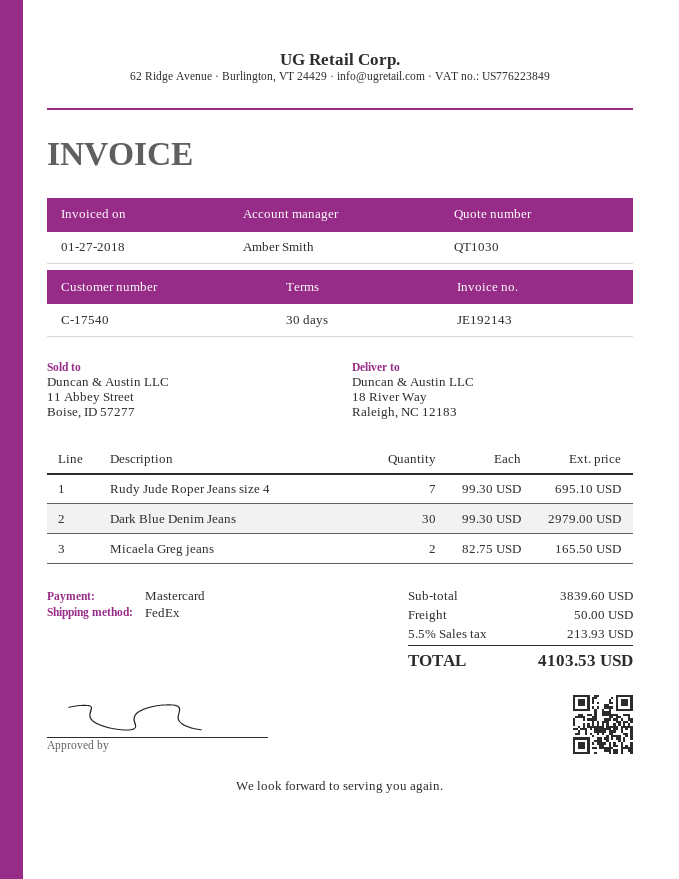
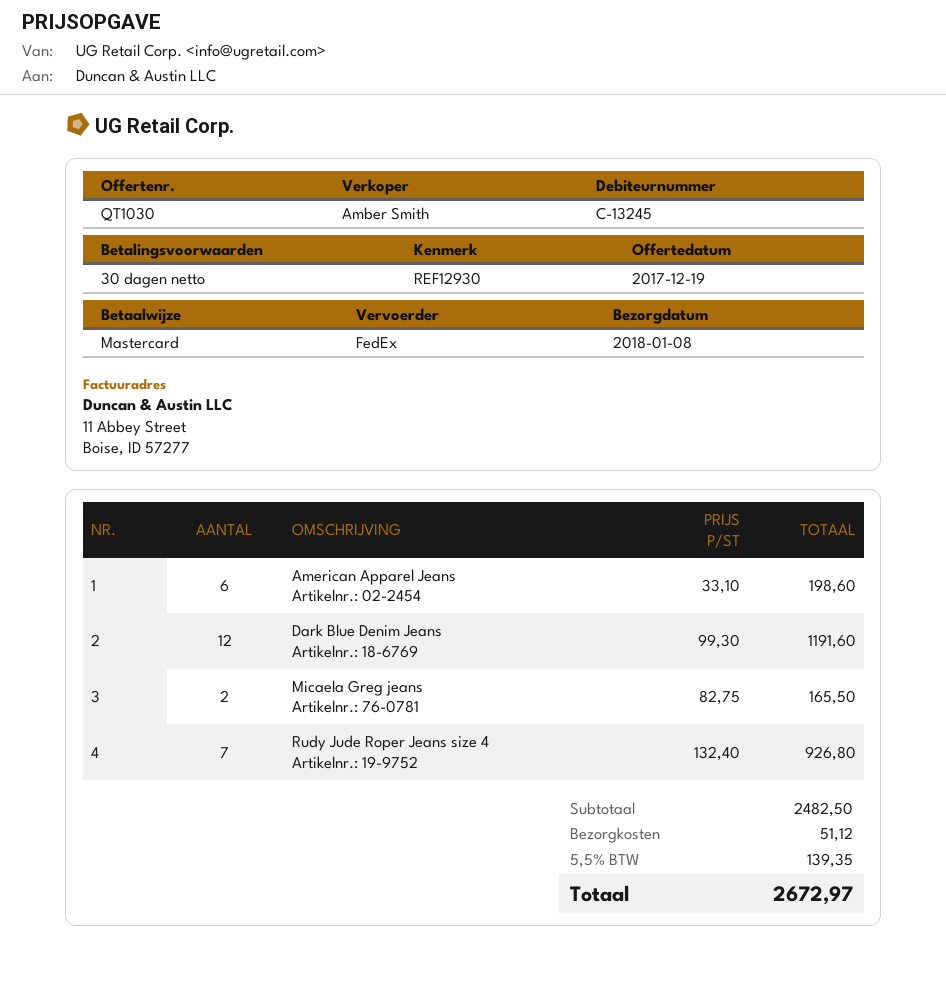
customer number: C-17540 -> C-13245
Rudy Jude Roper Jeans size 4: 7 x 99.30 = 695.10 -> 7 x 132.40 = 926.80
Dark Blue Denim Jeans: 30 x 99.30 = 2979.00 -> 12 x 99.30 = 1191.60
American Apparel Jeans: none -> 6 x 33.10 = 198.60
subtotal: 3839.60 -> 2482.50
shipping: 50.00 -> 51.12
tax: 5.5% = 213.93 -> 5.5% = 139.35
total: 4103.53 -> 2672.97

